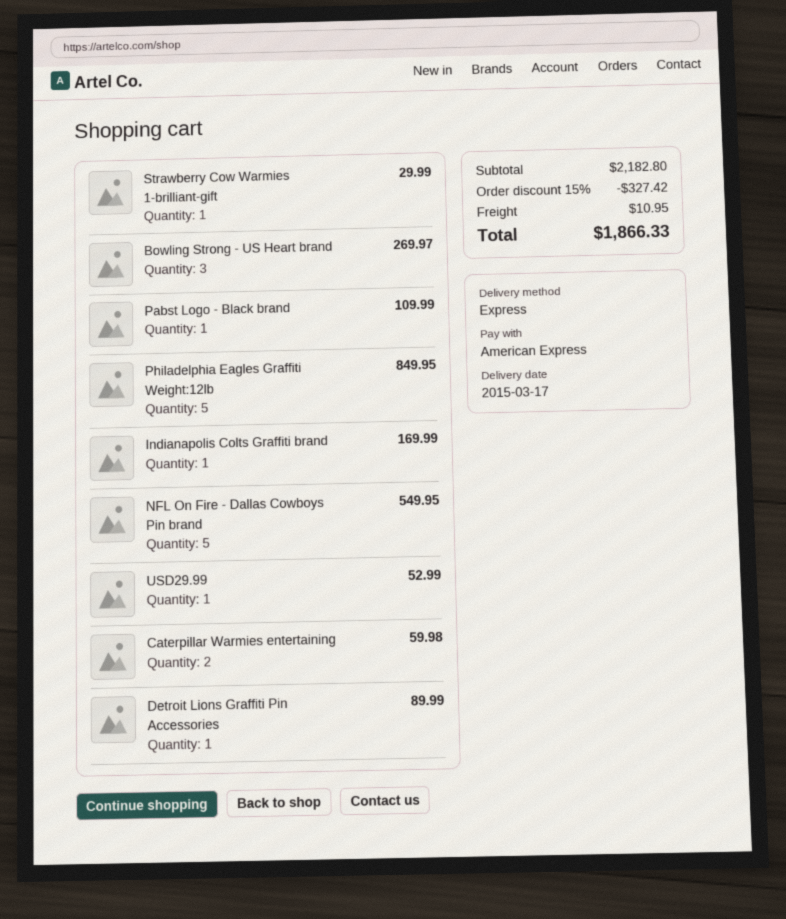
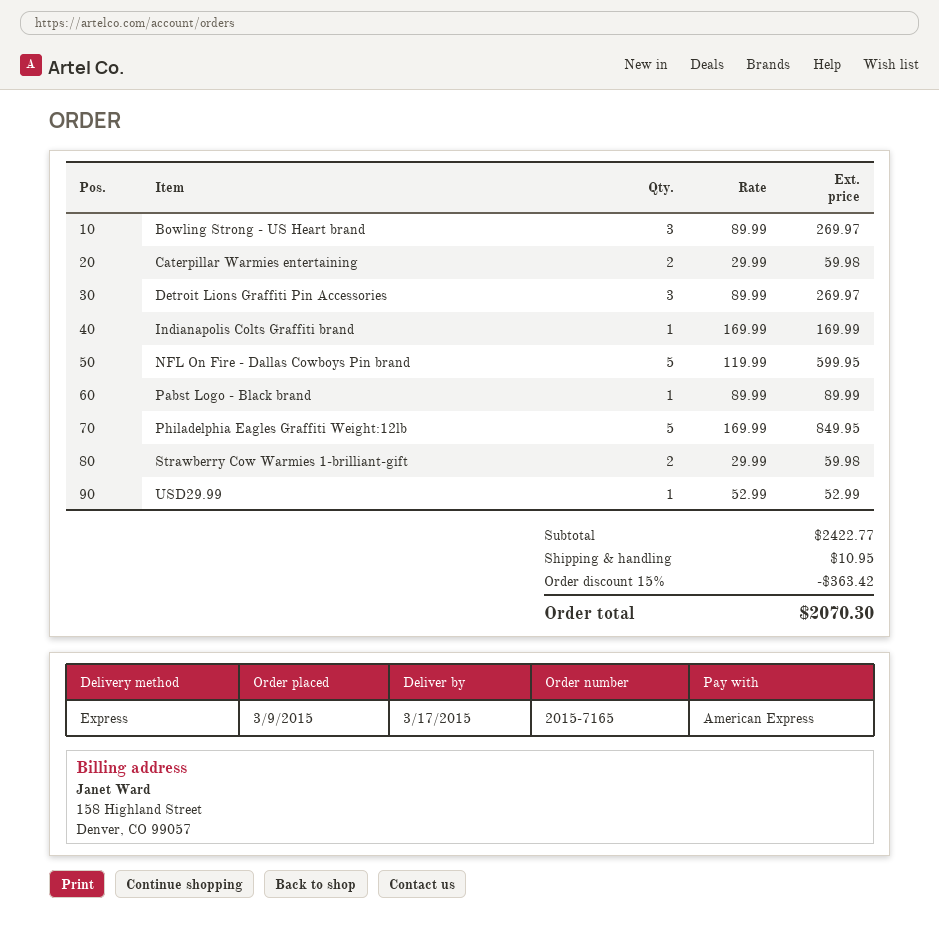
Strawberry Cow Warmies 1-brilliant-gift: 1 for 29.99 -> 2 for 59.98
Pabst Logo - Black brand: 1 for 109.99 -> 1 for 89.99
NFL On Fire - Dallas Cowboys Pin brand: 5 for 549.95 -> 5 for 599.95
Detroit Lions Graffiti Pin Accessories: 1 for 89.99 -> 3 for 269.97
subtotal: 2182.80 -> 2422.77
discount: 15% = 327.42 -> 15% = 363.42
total: 1866.33 -> 2070.30

